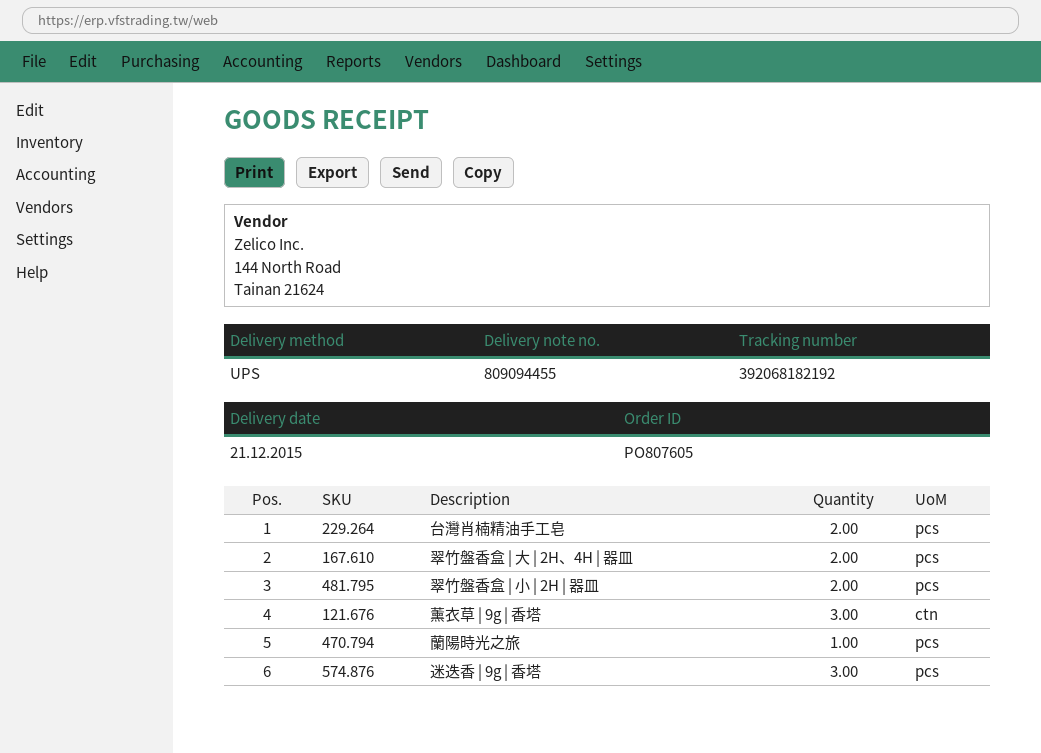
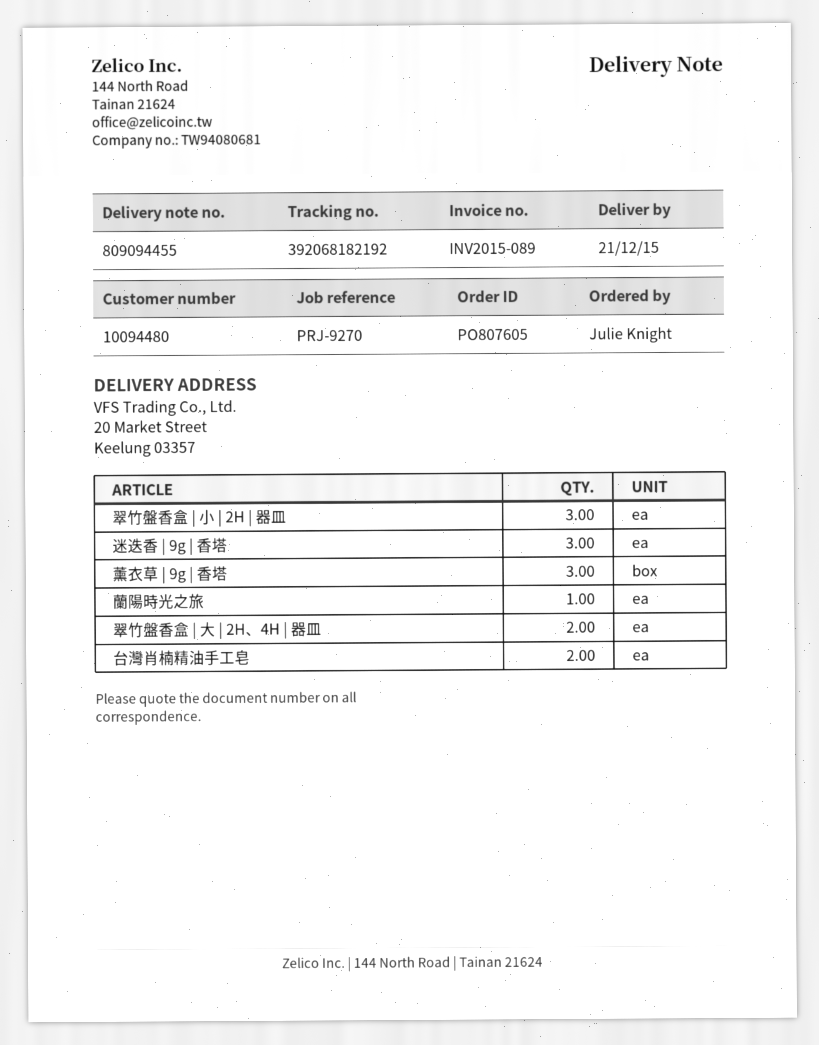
翠竹盤香盒 | 小 | 2H | 器皿: 2 -> 3

